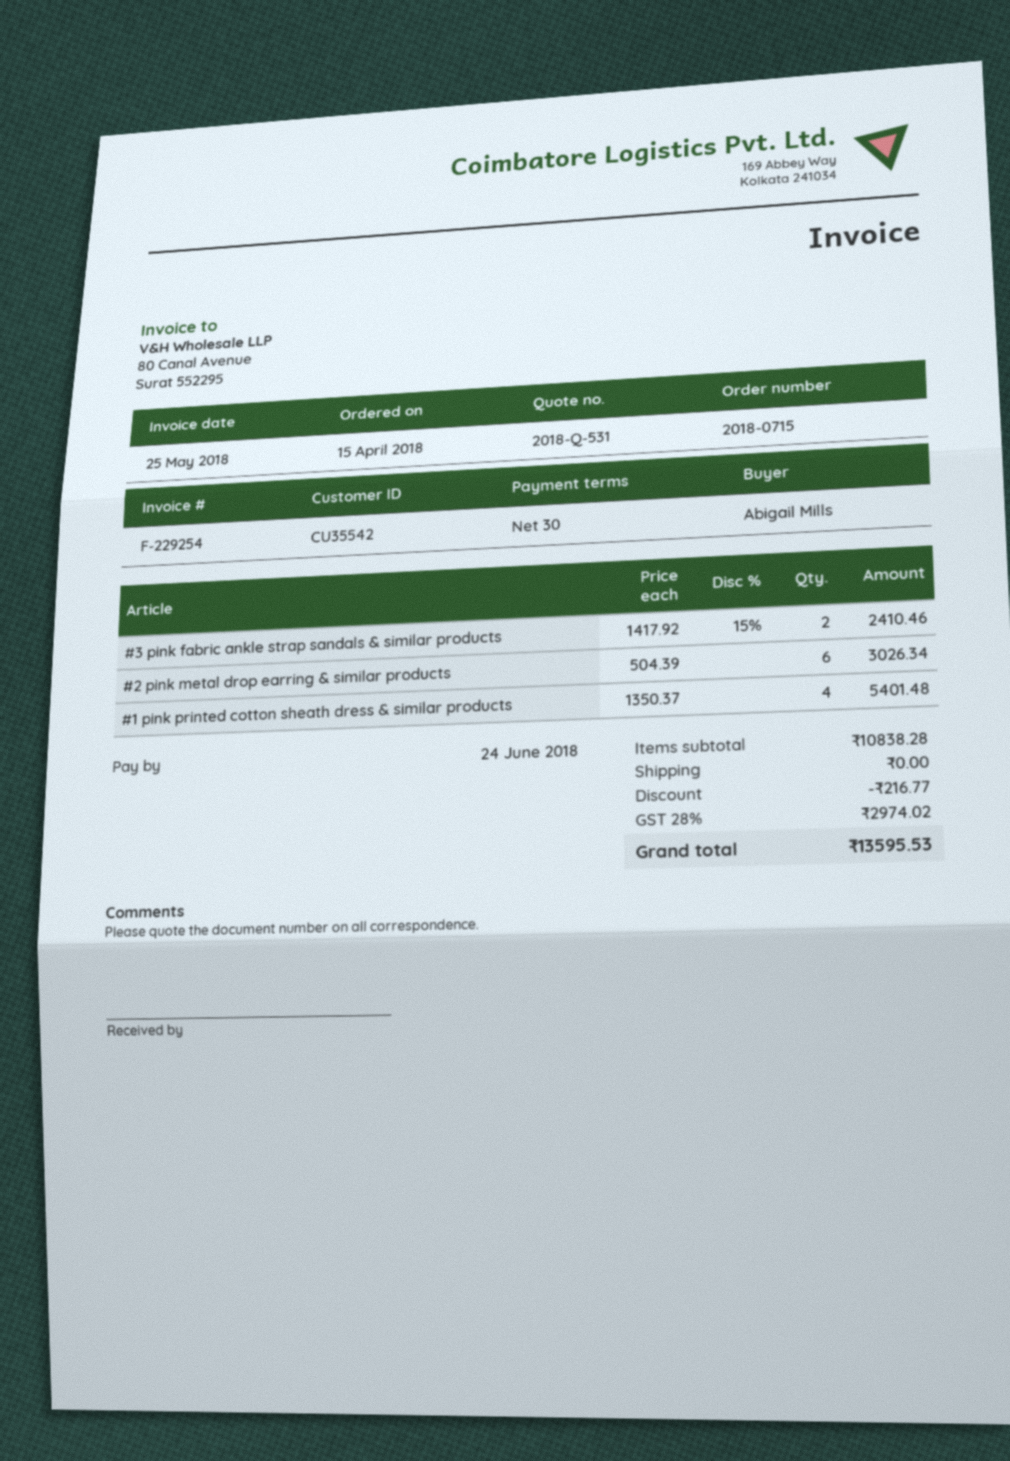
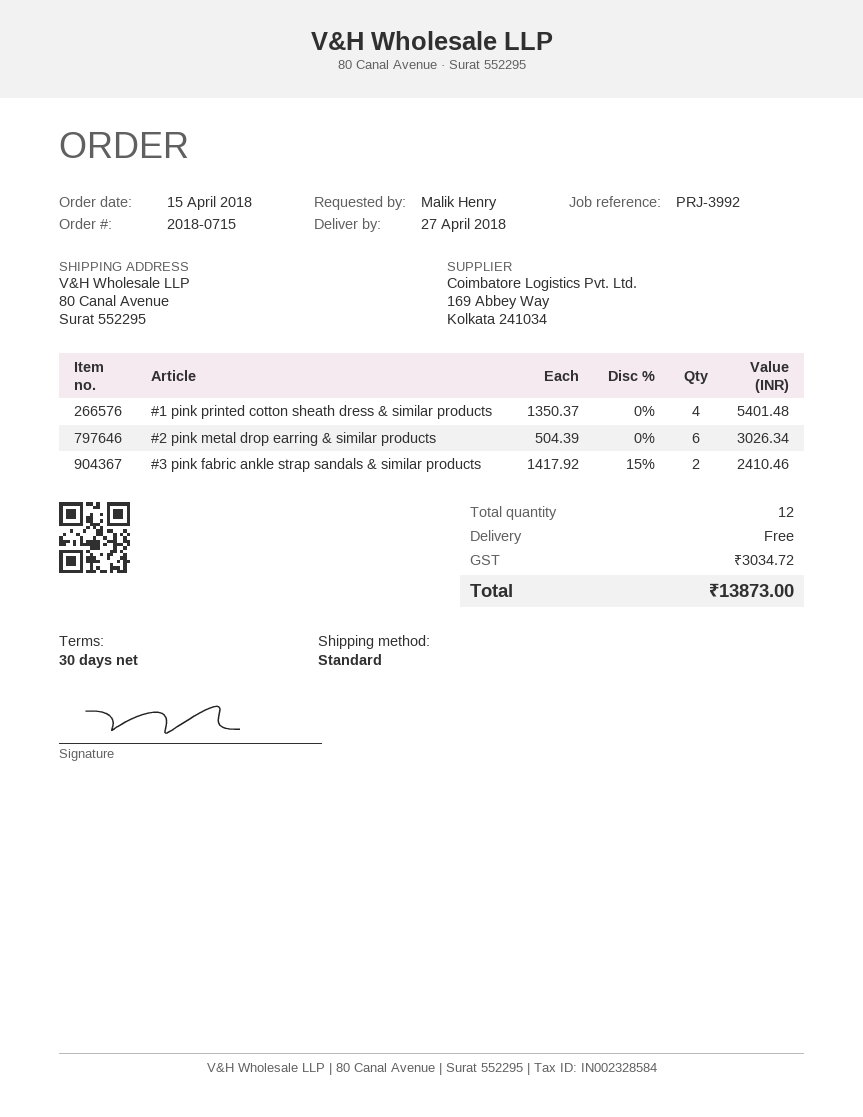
ordered by: Abigail Mills -> Malik Henry
discount: 216.77 -> none
tax: 2974.02 -> 3034.72
total: 13595.53 -> 13873.00

